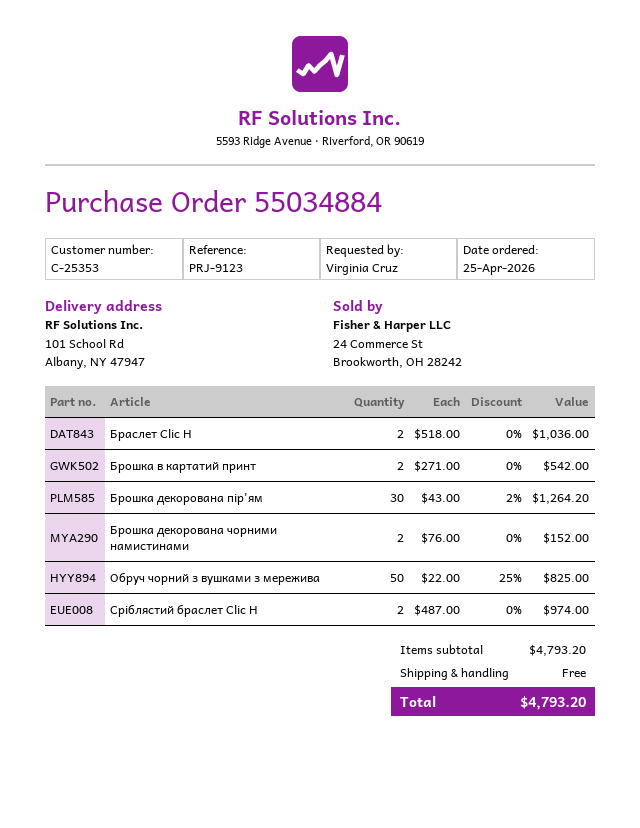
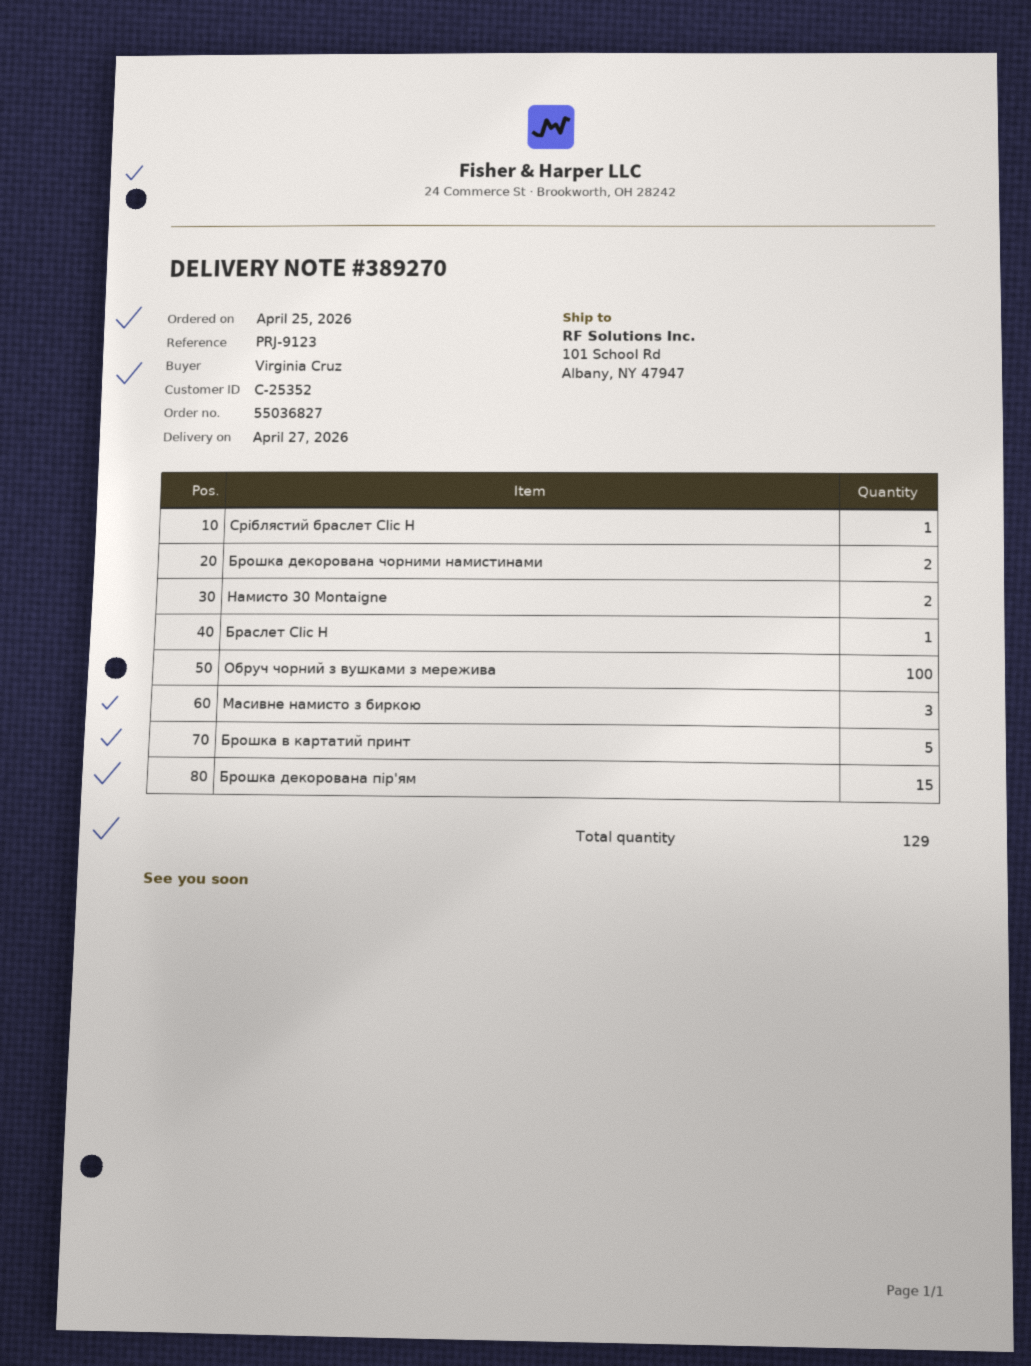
order number: 55034884 -> 55036827
customer number: C-25353 -> C-25352
Браслет Clic H: 2 -> 1
Брошка в картатий принт: 2 -> 5
Брошка декорована пір'ям: 30 -> 15
Обруч чорний з вушками з мережива: 50 -> 100
Сріблястий браслет Clic H: 2 -> 1
Намисто 30 Montaigne: none -> 2
Масивне намисто з биркою: none -> 3

